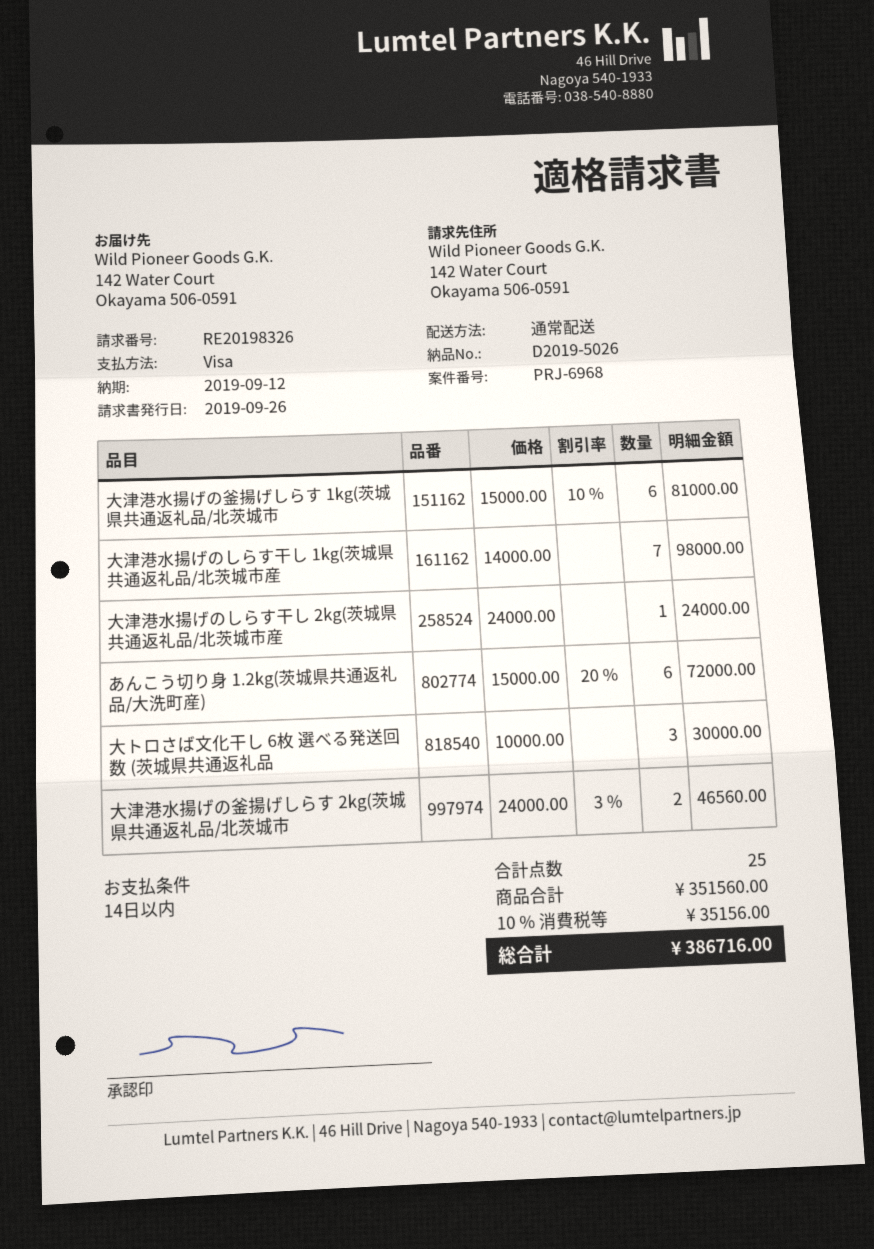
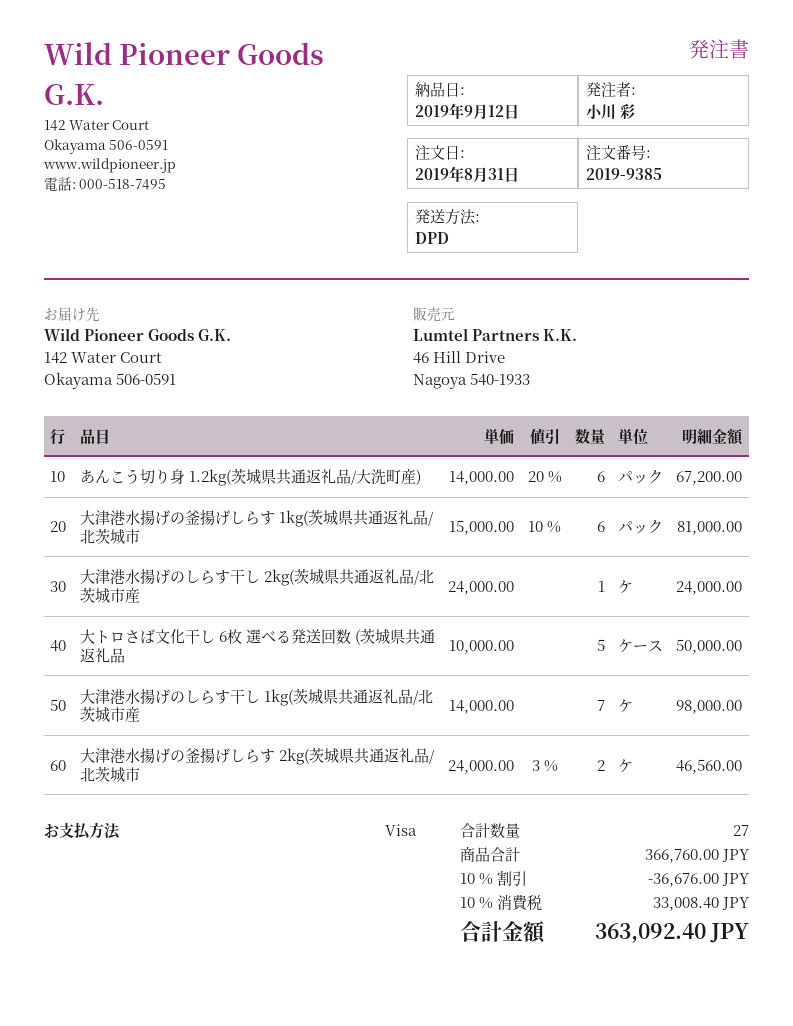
shipping method: standard -> DPD
あんこう切り身 1.2kg(茨城県共通返礼品/大洗町産): 6 x 15000.00 - 20% = 72000.00 -> 6 x 14000.00 - 20% = 67200.00
大トロさば文化干し 6枚 選べる発送回数 (茨城県共通返礼品: 3 x 10000.00 = 30000.00 -> 5 x 10000.00 = 50000.00
total quantity: 25 -> 27
subtotal: 351560.00 -> 366760.00
discount: none -> 10% = 36676.00
tax: 10% = 35156.00 -> 10% = 33008.40
total: 386716.00 -> 363092.40

